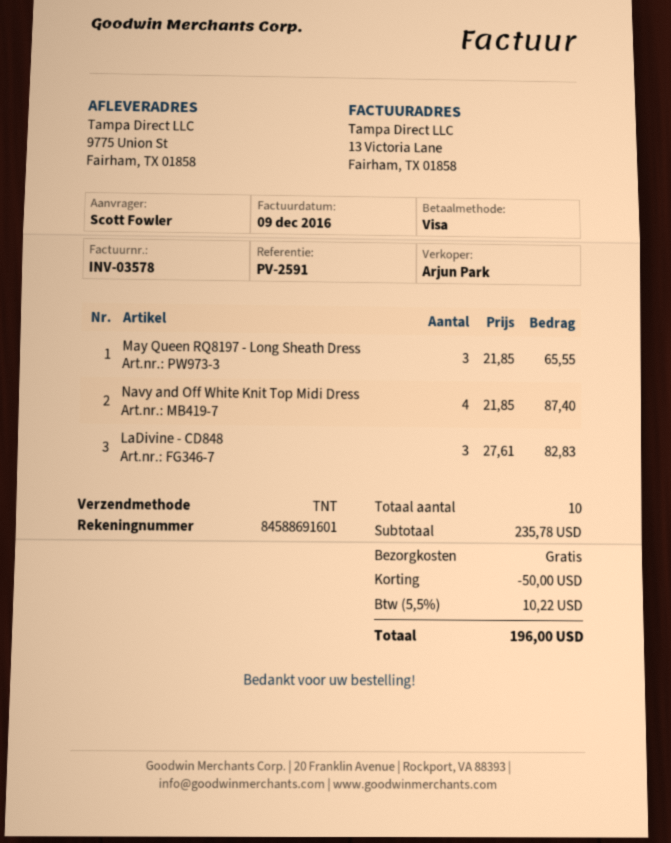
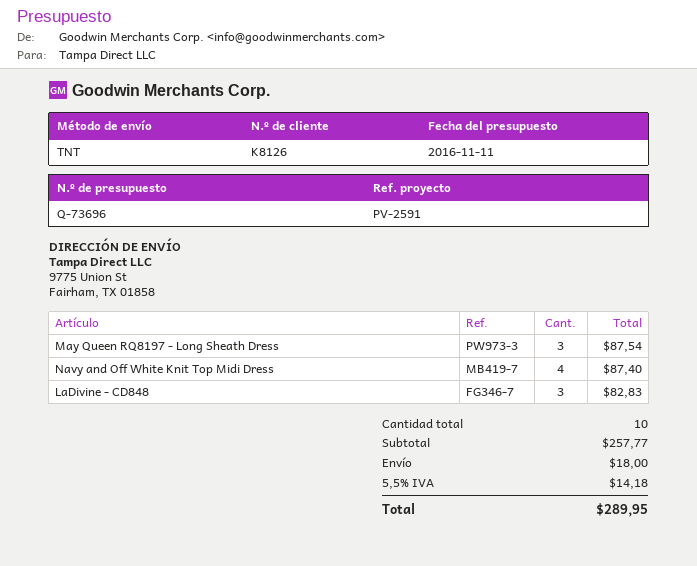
May Queen RQ8197 - Long Sheath Dress: 3 for 65.55 -> 3 for 87.54
subtotal: 235.78 -> 257.77
discount: 50.00 -> none
shipping: 0.00 -> 18.00
tax: 5.5% = 10.22 -> 5.5% = 14.18
total: 196.00 -> 289.95

